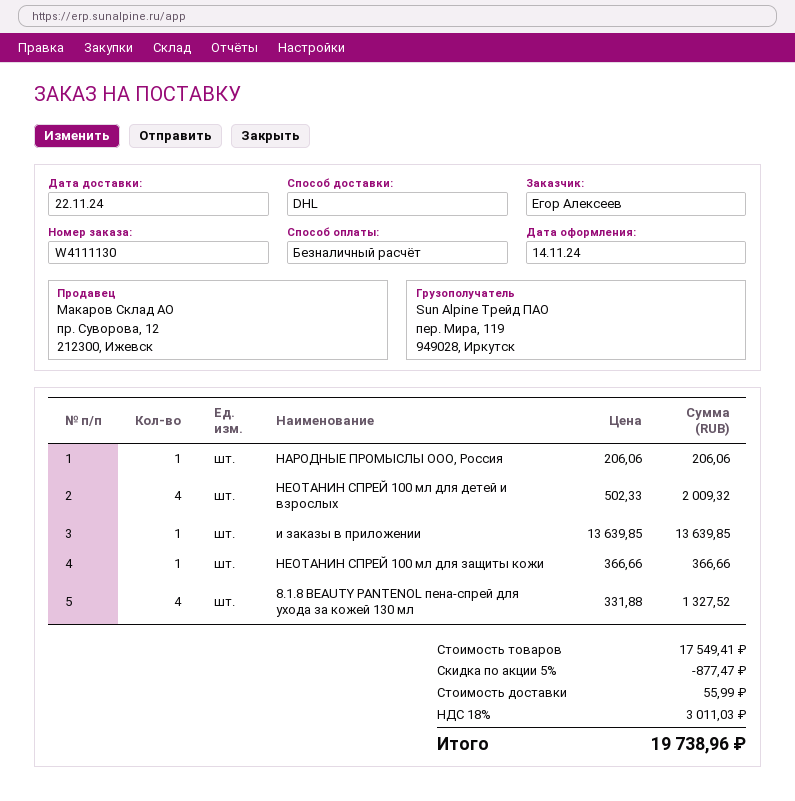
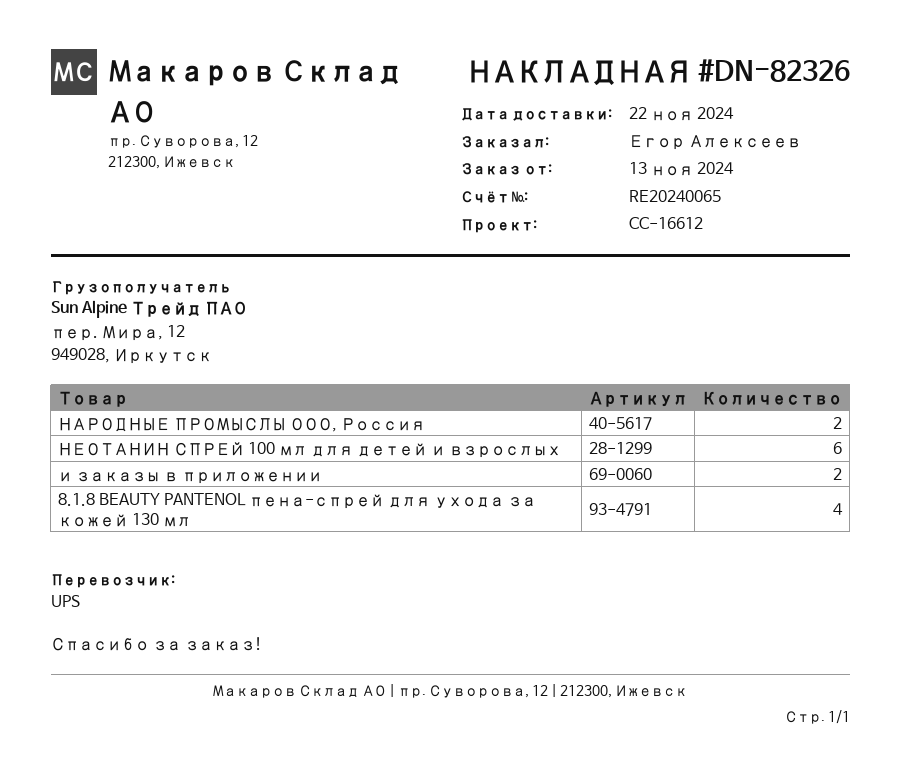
order date: 2024-11-14 -> 2024-11-13
shipping method: DHL -> UPS
ship to: пер. Мира, 119, 949028, Иркутск -> пер. Мира, 12, 949028, Иркутск
НАРОДНЫЕ ПРОМЫСЛЫ ООО, Россия: 1 -> 2
НЕОТАНИН СПРЕЙ 100 мл для детей и взрослых: 4 -> 6
и заказы в приложении: 1 -> 2
НЕОТАНИН СПРЕЙ 100 мл для защиты кожи: 1 -> none

